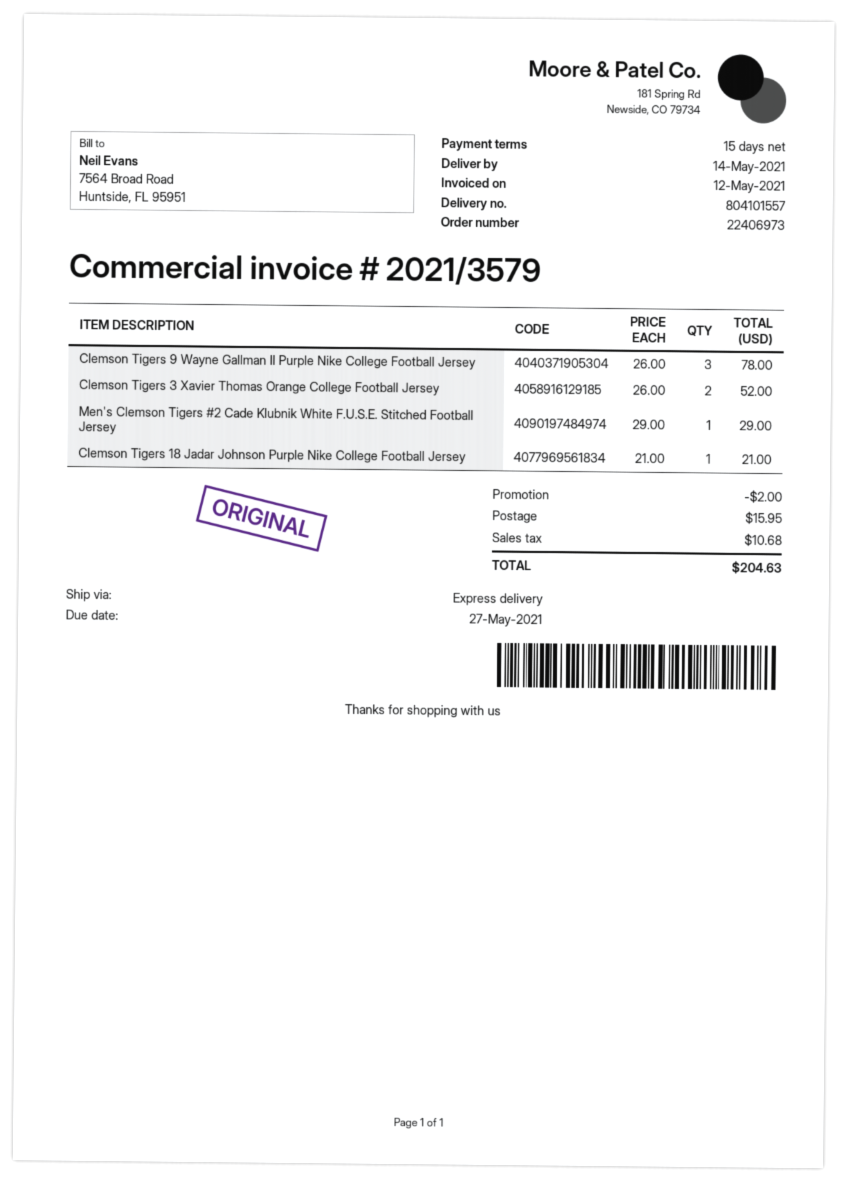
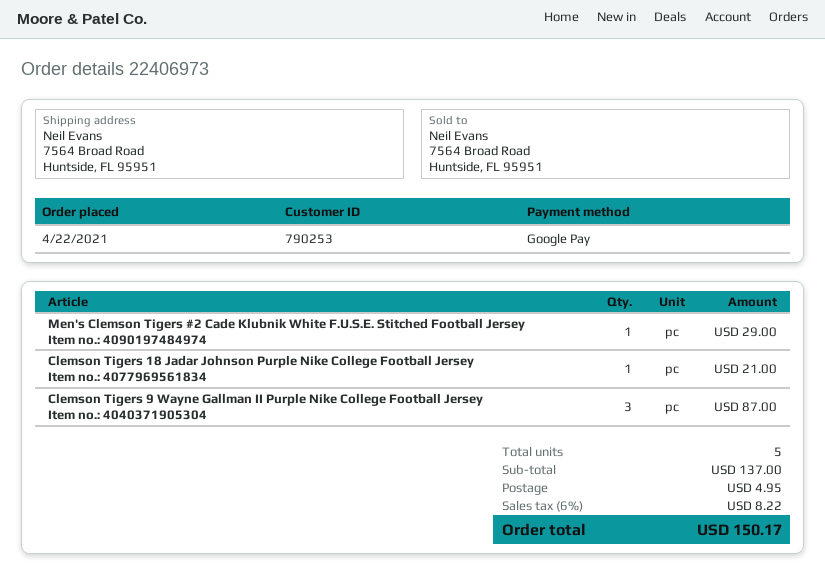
Clemson Tigers 9 Wayne Gallman II Purple Nike College Football Jersey: 3 for 78.00 -> 3 for 87.00
Clemson Tigers 3 Xavier Thomas Orange College Football Jersey: 2 for 52.00 -> none
discount: 2.00 -> none
shipping: 15.95 -> 4.95
tax: 10.68 -> 8.22
total: 204.63 -> 150.17

